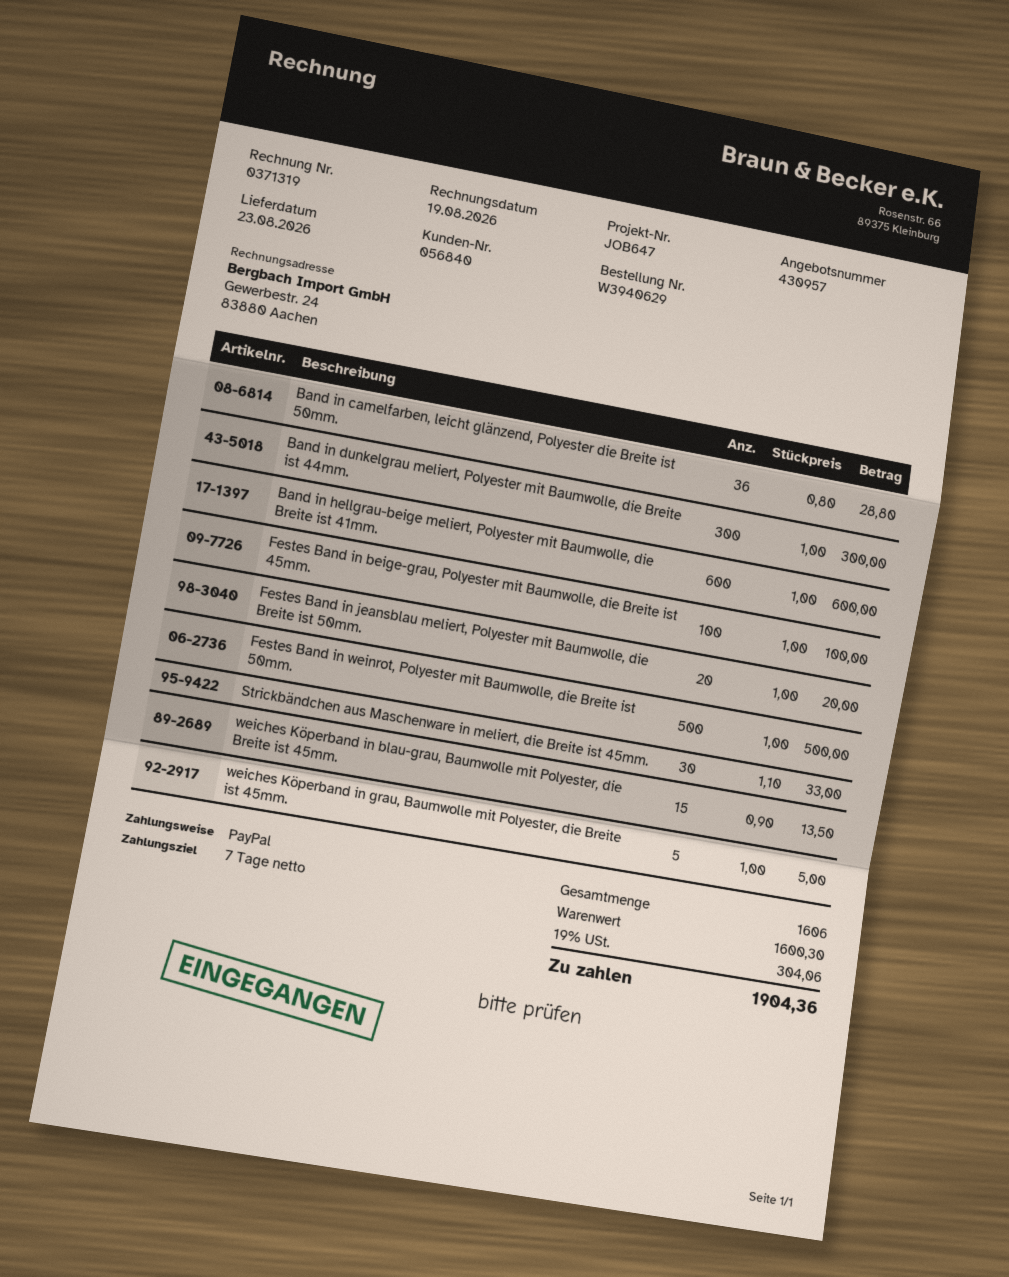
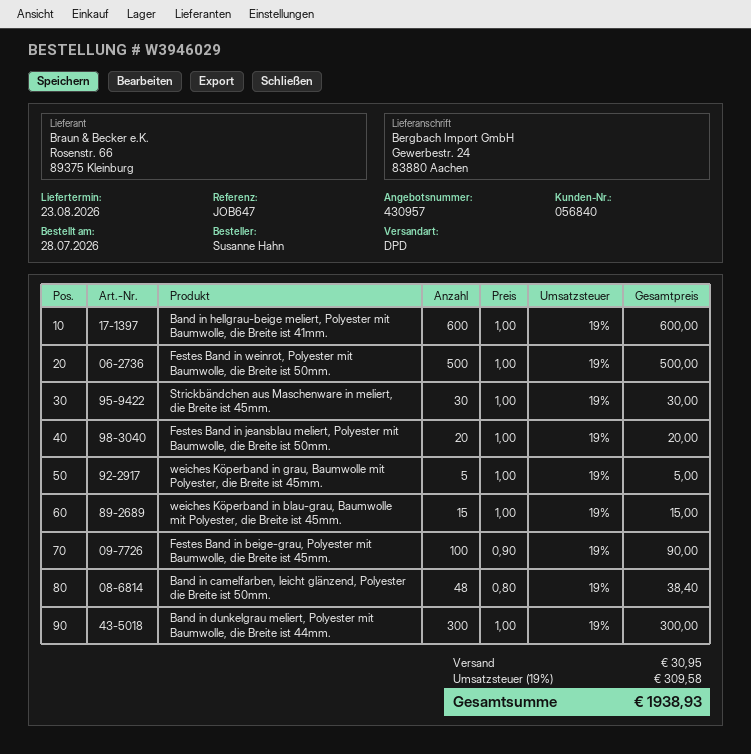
order number: W3940629 -> W3946029
Band in camelfarben, leicht glänzend, Polyester die Breite ist 50mm.: 36 x 0.80 = 28.80 -> 48 x 0.80 = 38.40
Festes Band in beige-grau, Polyester mit Baumwolle, die Breite ist 45mm.: 100 x 1.00 = 100.00 -> 100 x 0.90 = 90.00
Strickbändchen aus Maschenware in meliert, die Breite ist 45mm.: 30 x 1.10 = 33.00 -> 30 x 1.00 = 30.00
weiches Köperband in blau-grau, Baumwolle mit Polyester, die Breite ist 45mm.: 15 x 0.90 = 13.50 -> 15 x 1.00 = 15.00
shipping: none -> 30.95
tax: 19% = 304.06 -> 19% = 309.58
total: 1904.36 -> 1938.93

